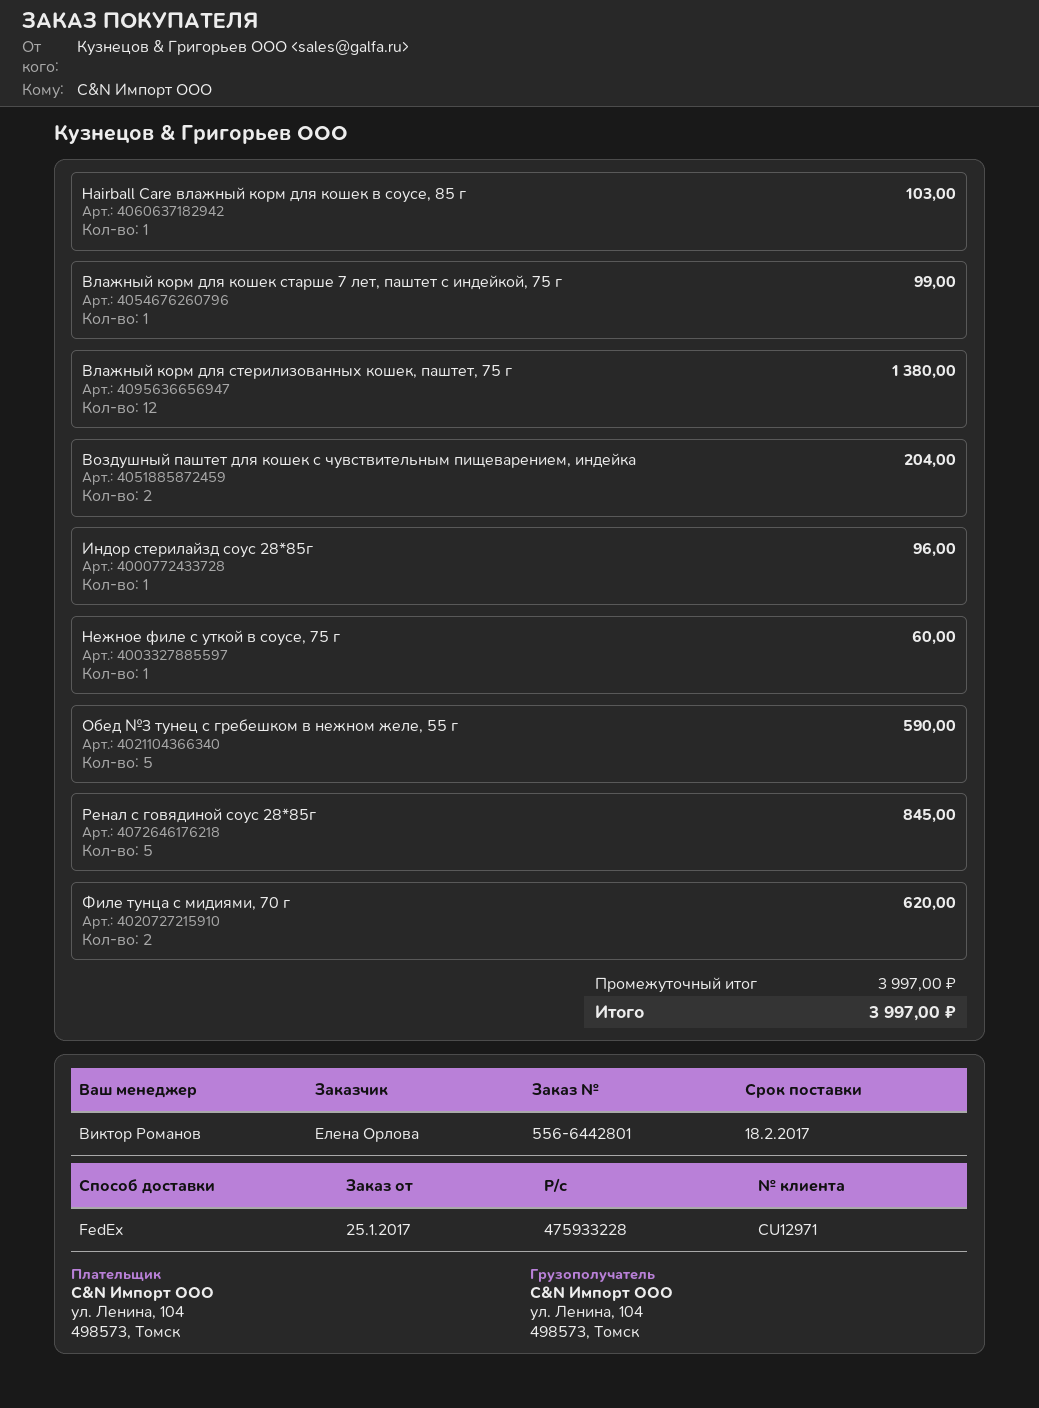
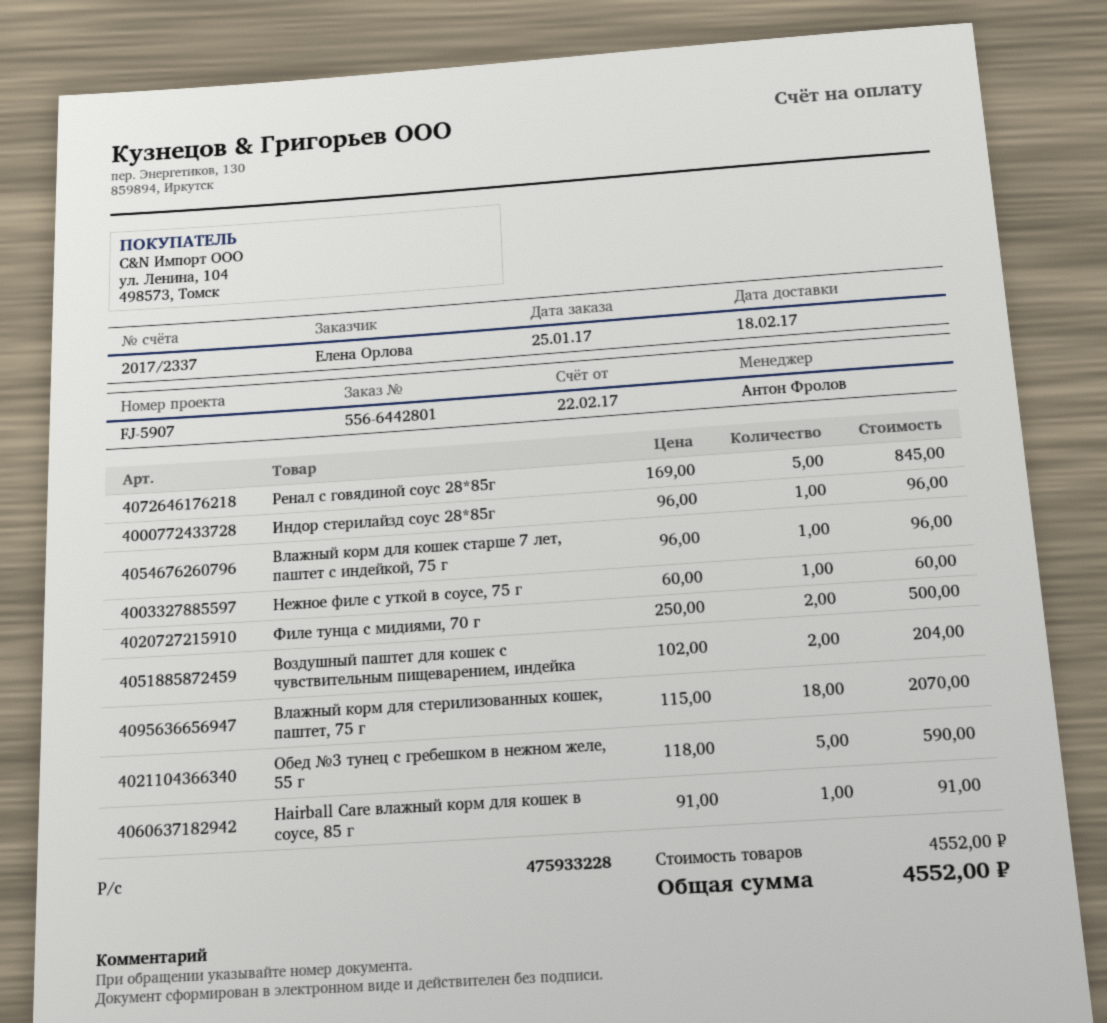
sales rep: Виктор Романов -> Антон Фролов
Hairball Care влажный корм для кошек в соусе, 85 г: 1 for 103.00 -> 1 for 91.00
Влажный корм для кошек старше 7 лет, паштет с индейкой, 75 г: 1 for 99.00 -> 1 for 96.00
Влажный корм для стерилизованных кошек, паштет, 75 г: 12 for 1380.00 -> 18 for 2070.00
Филе тунца с мидиями, 70 г: 2 for 620.00 -> 2 for 500.00
subtotal: 3997.00 -> 4552.00
total: 3997.00 -> 4552.00

